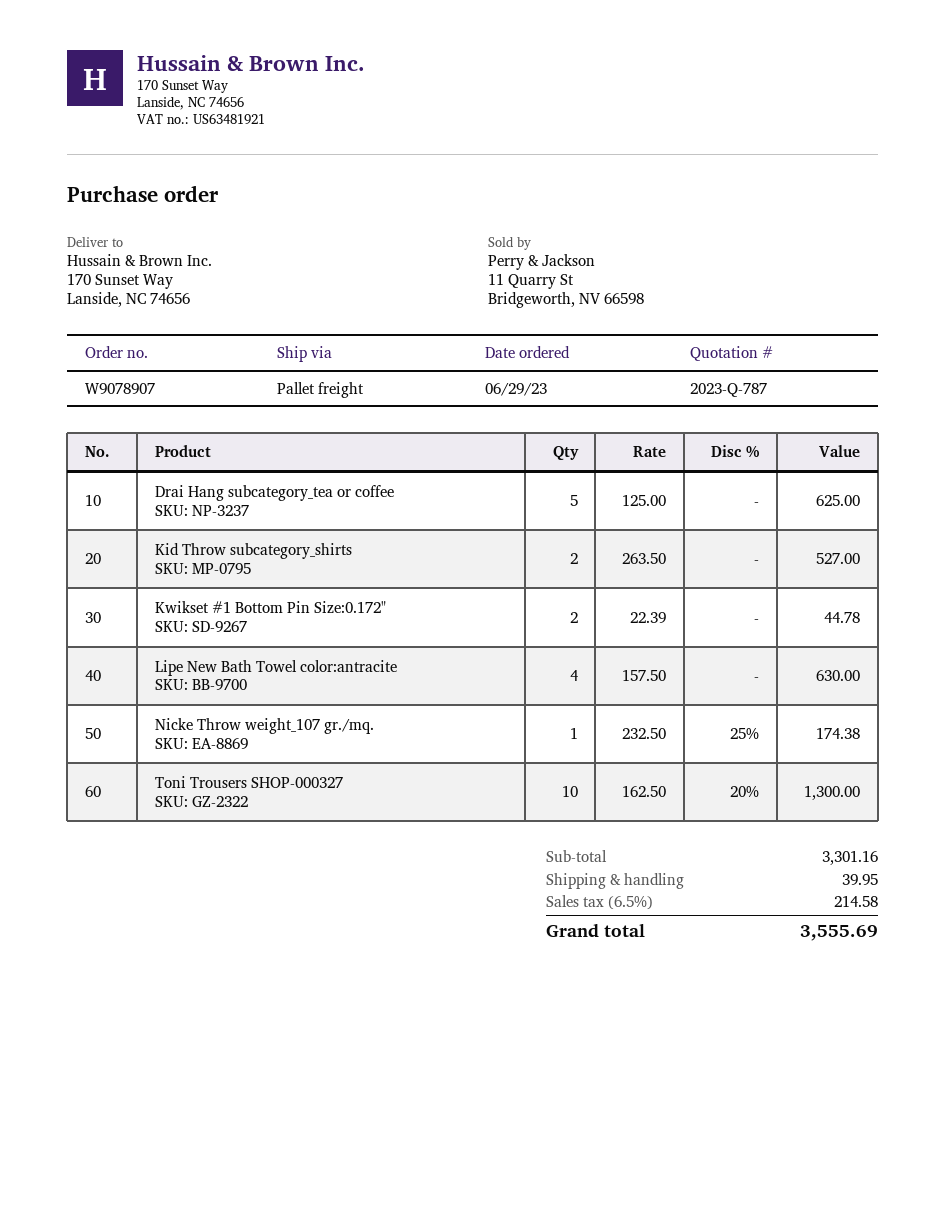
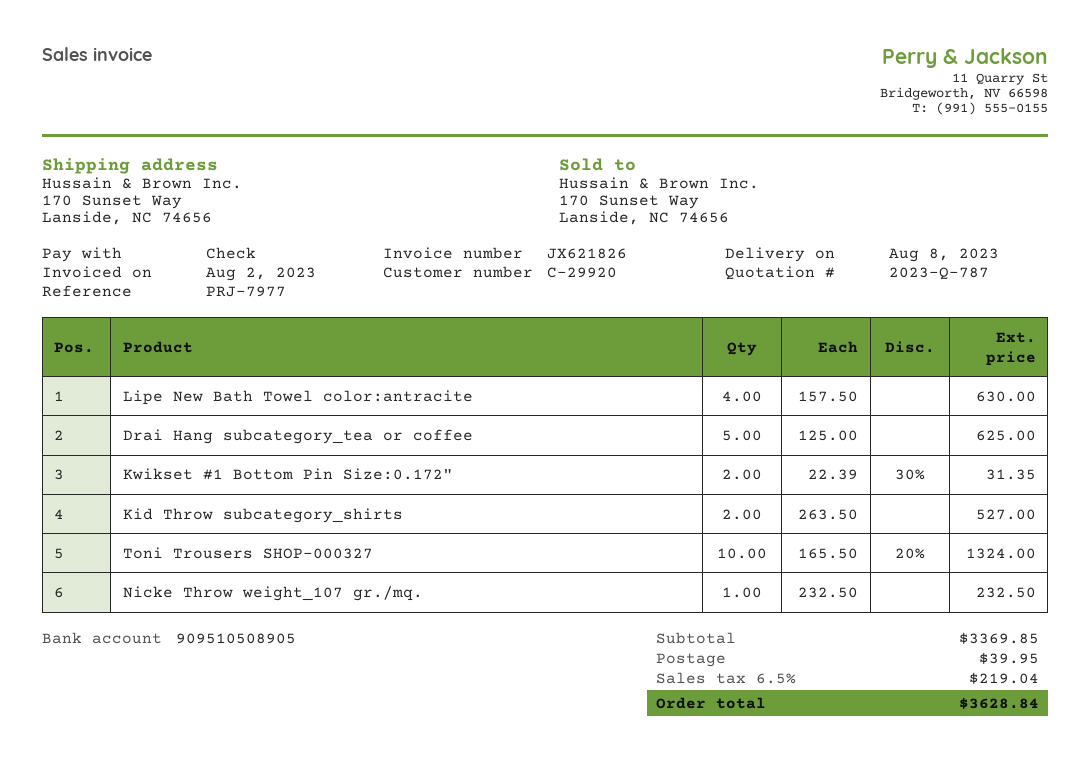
Kwikset #1 Bottom Pin Size:0.172": 2 x 22.39 = 44.78 -> 2 x 22.39 - 30% = 31.35
Nicke Throw weight_107 gr./mq.: 1 x 232.50 - 25% = 174.38 -> 1 x 232.50 = 232.50
Toni Trousers SHOP-000327: 10 x 162.50 - 20% = 1300.00 -> 10 x 165.50 - 20% = 1324.00
subtotal: 3301.16 -> 3369.85
tax: 6.5% = 214.58 -> 6.5% = 219.04
total: 3555.69 -> 3628.84

